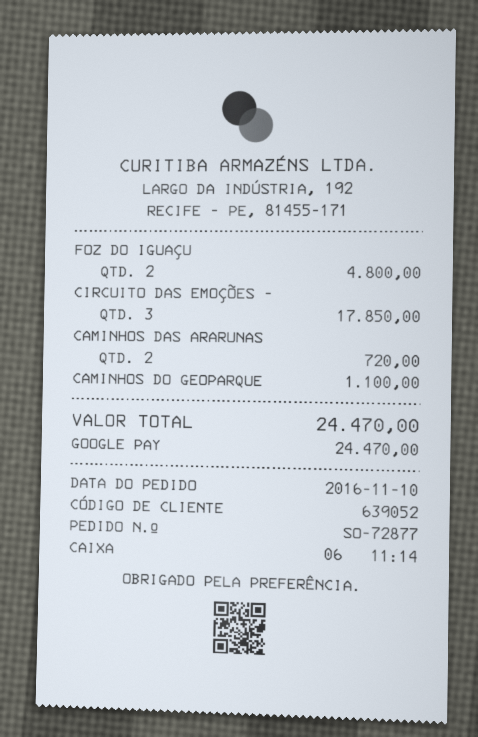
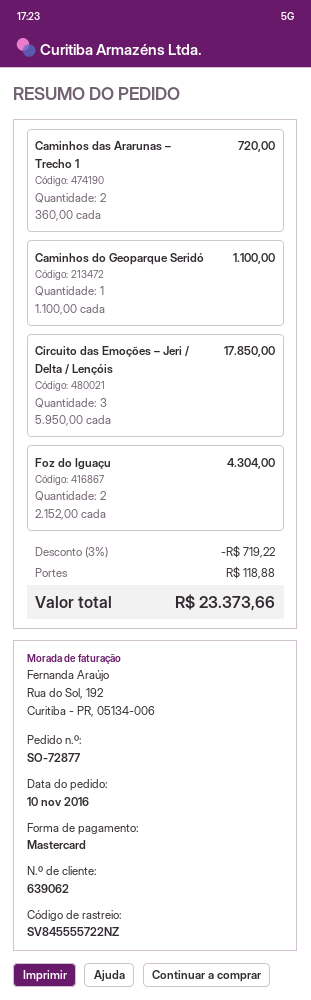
customer number: 639052 -> 639062
payment method: Google Pay -> Mastercard
FOZ DO IGUAÇU: 2 for 4800.00 -> 2 for 4304.00
discount: none -> 3% = 719.22
shipping: none -> 118.88
total: 24470.00 -> 23373.66

